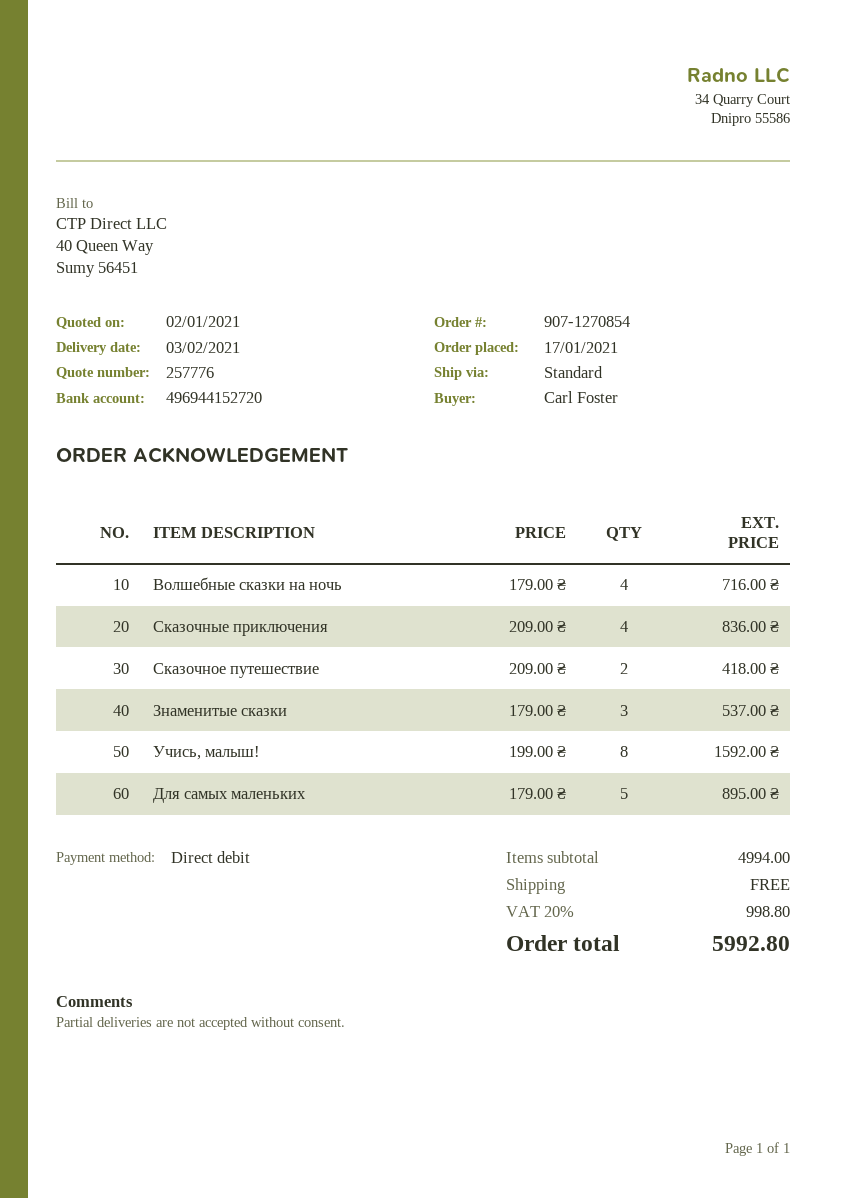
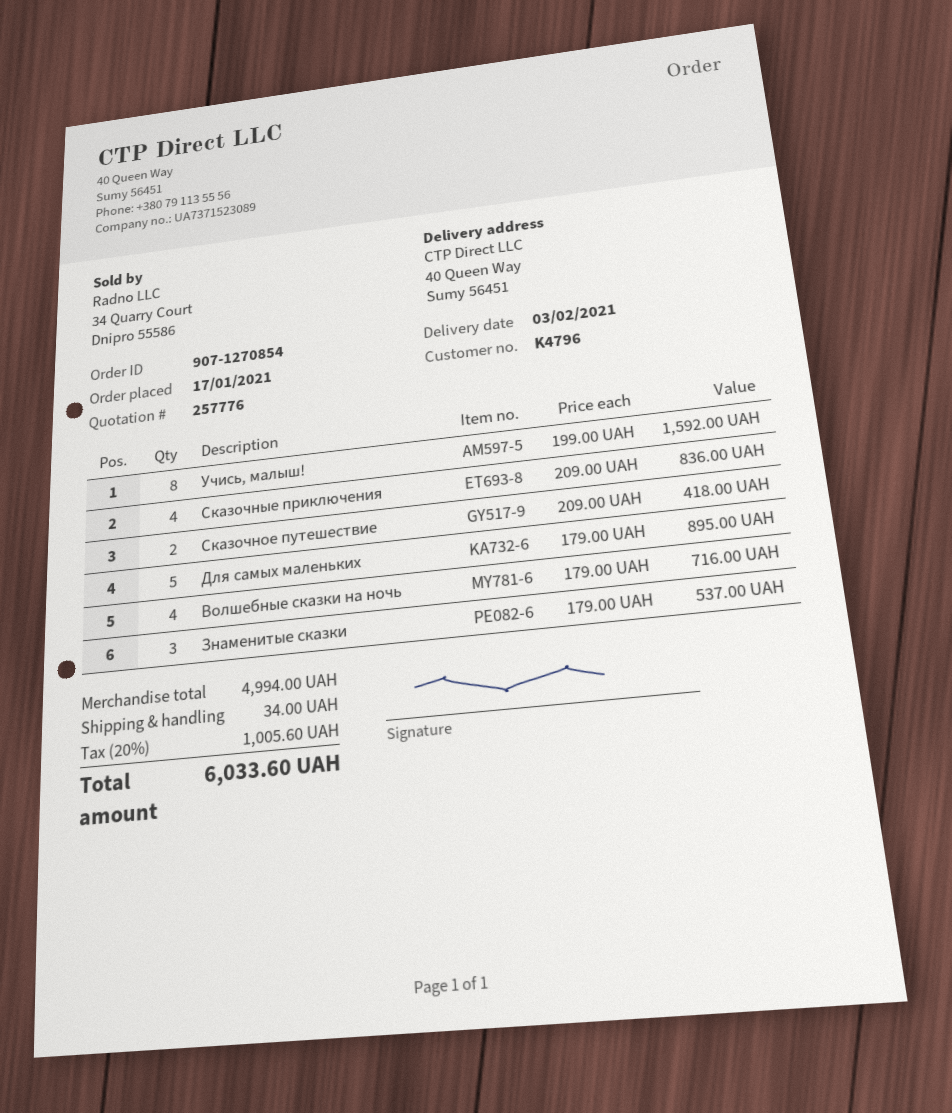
shipping: 0.00 -> 34.00
tax: 20% = 998.80 -> 20% = 1005.60
total: 5992.80 -> 6033.60

